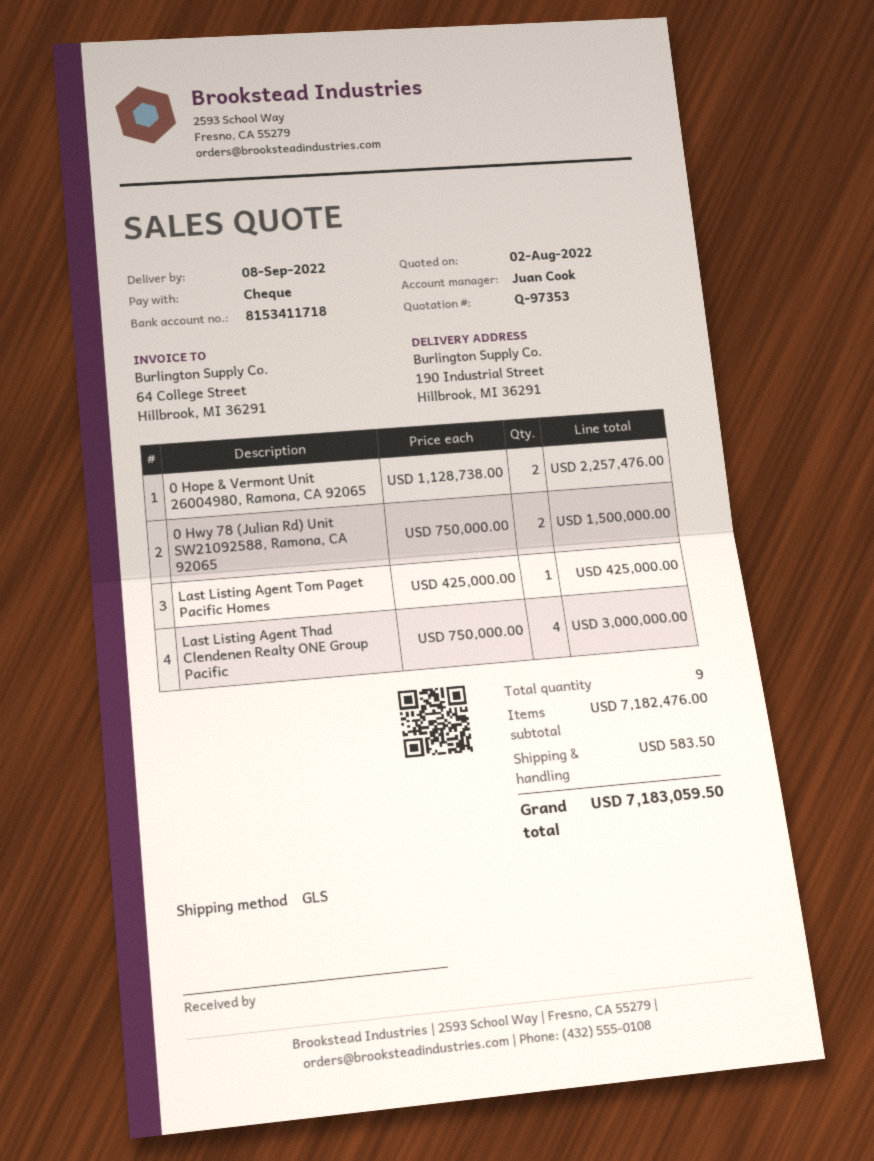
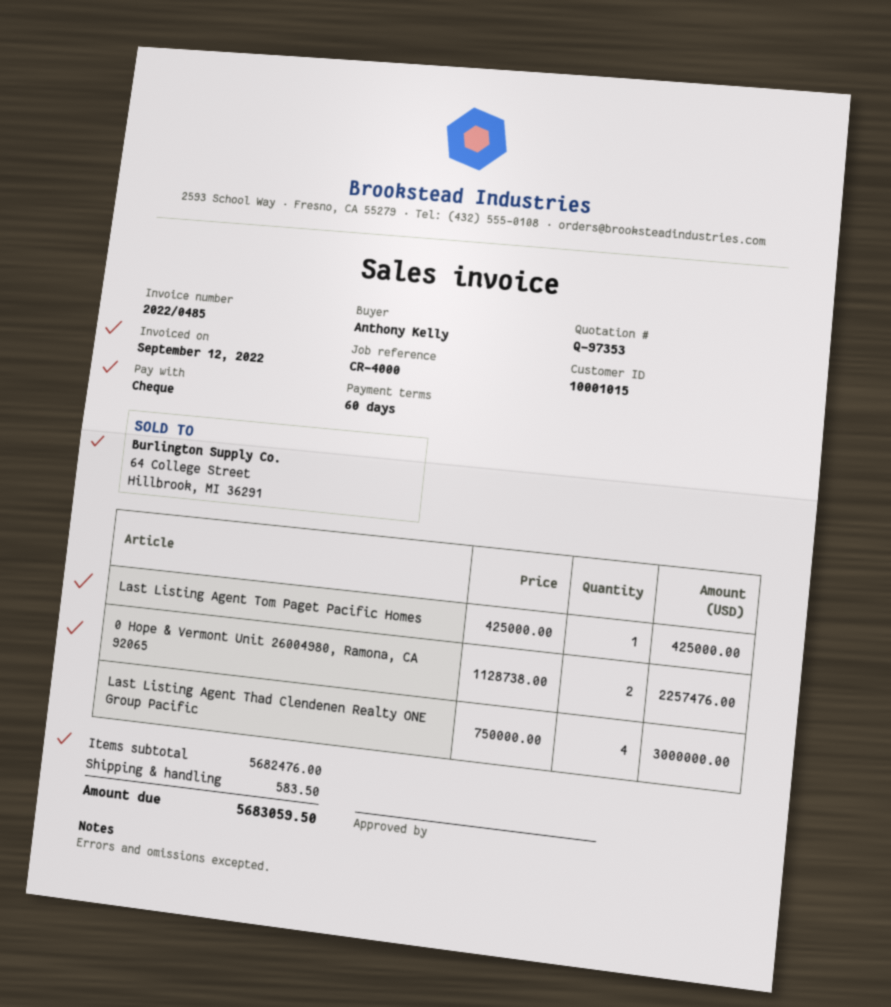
0 Hwy 78 (Julian Rd) Unit SW21092588, Ramona, CA 92065: 2 x 750000.00 = 1500000.00 -> none
subtotal: 7182476.00 -> 5682476.00
total: 7183059.50 -> 5683059.50

